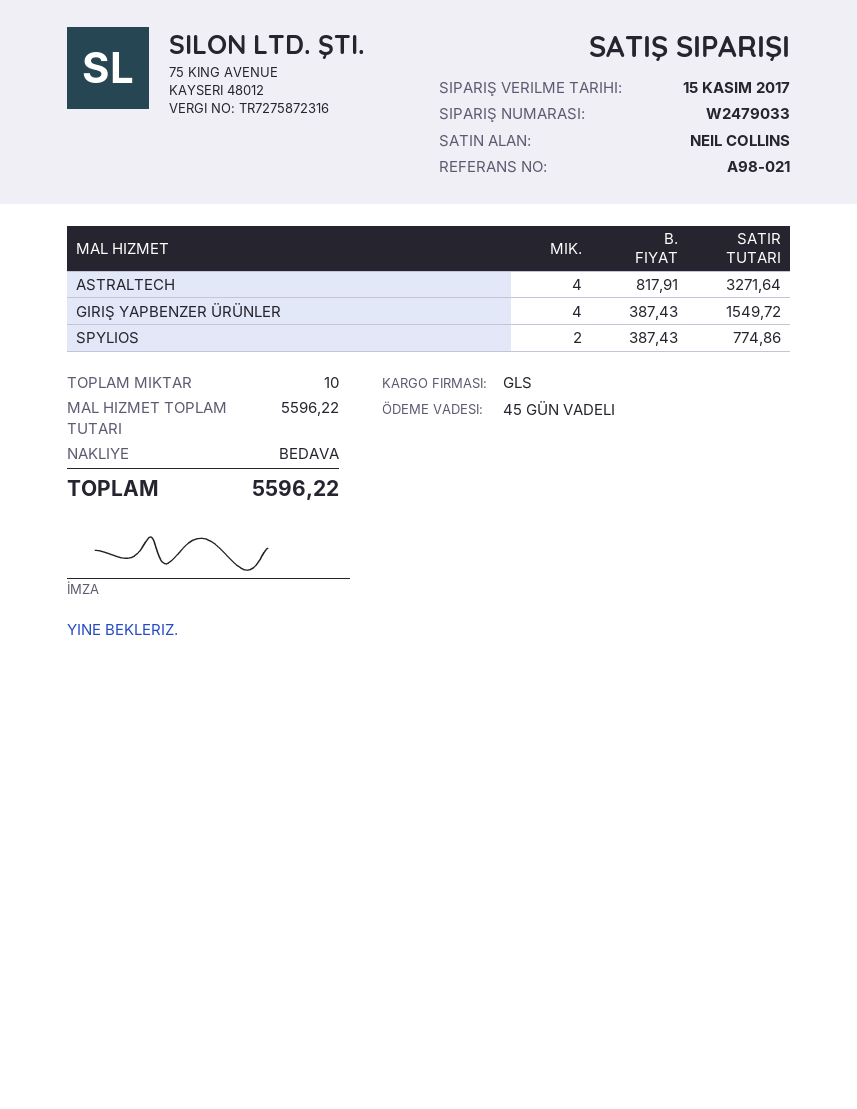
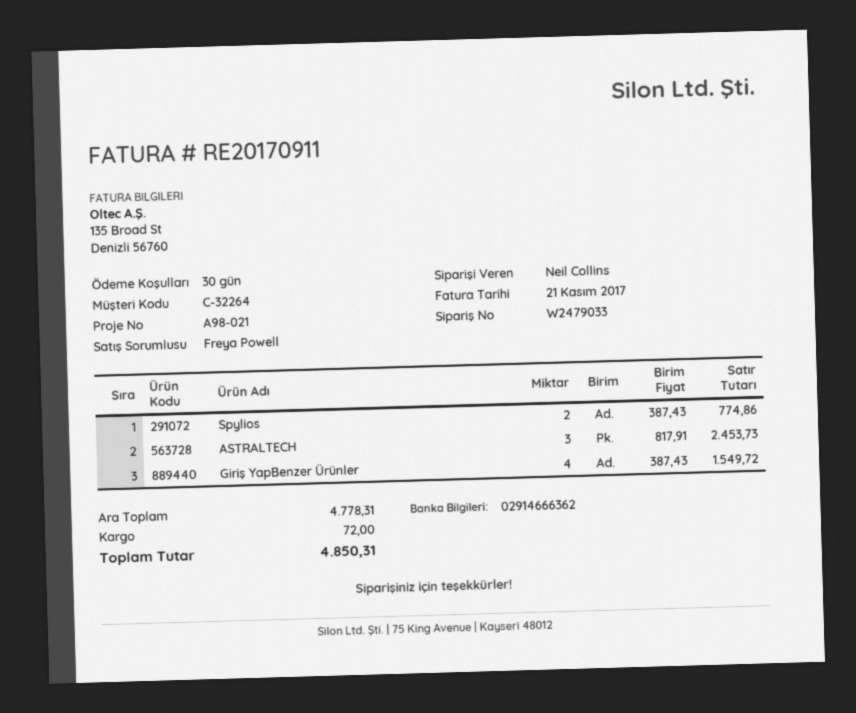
payment terms: 45 days -> 30 days
ASTRALTECH: 4 x 817.91 = 3271.64 -> 3 x 817.91 = 2453.73
subtotal: 5596.22 -> 4778.31
shipping: 0.00 -> 72.00
total: 5596.22 -> 4850.31

